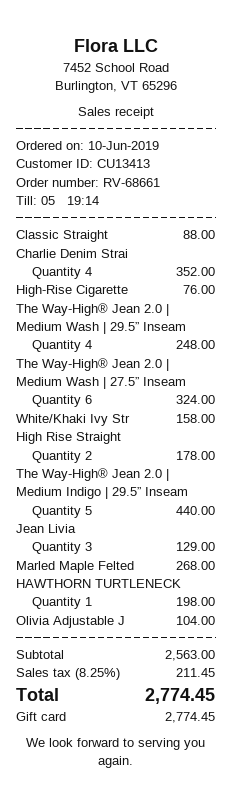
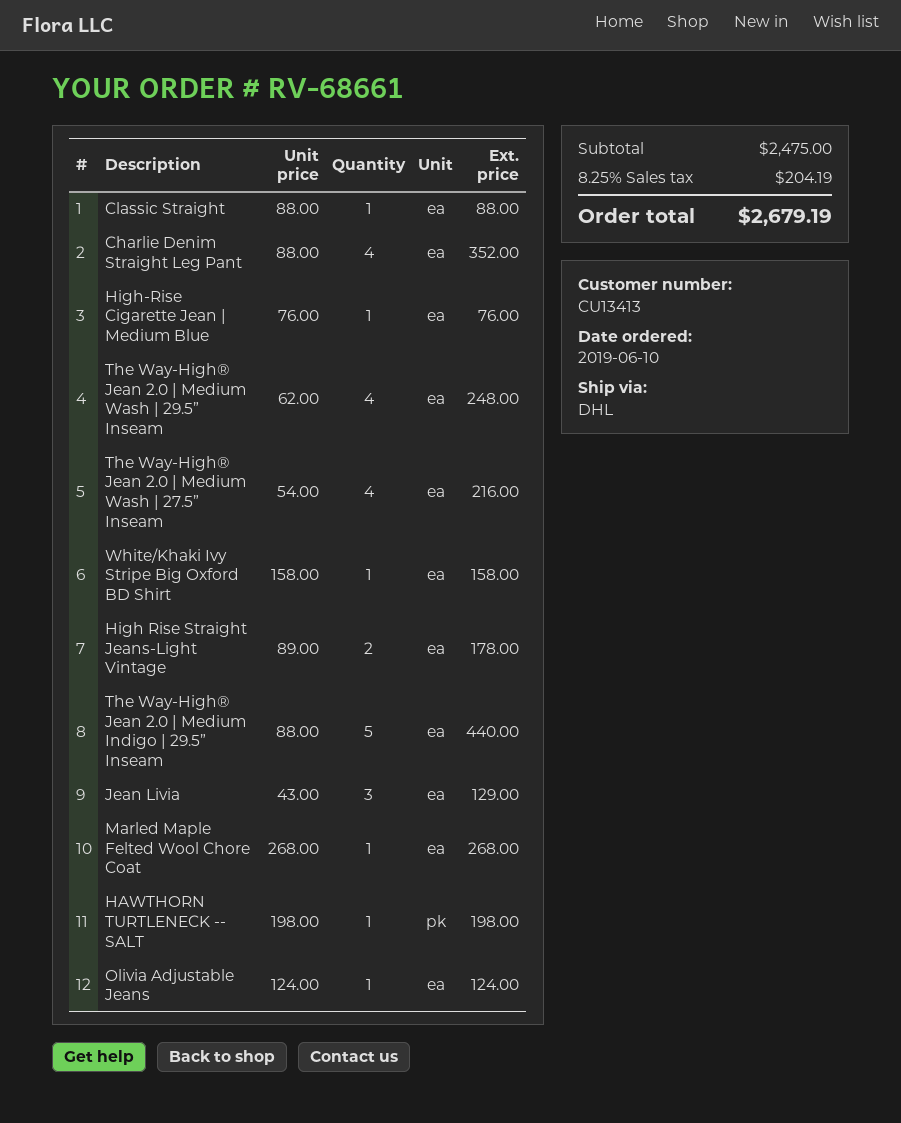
The Way-High® Jean 2.0 | Medium Wash | 27.5” Inseam: 6 for 324.00 -> 4 for 216.00
Olivia Adjustable J: 1 for 104.00 -> 1 for 124.00
subtotal: 2563.00 -> 2475.00
tax: 8.25% = 211.45 -> 8.25% = 204.19
total: 2774.45 -> 2679.19

